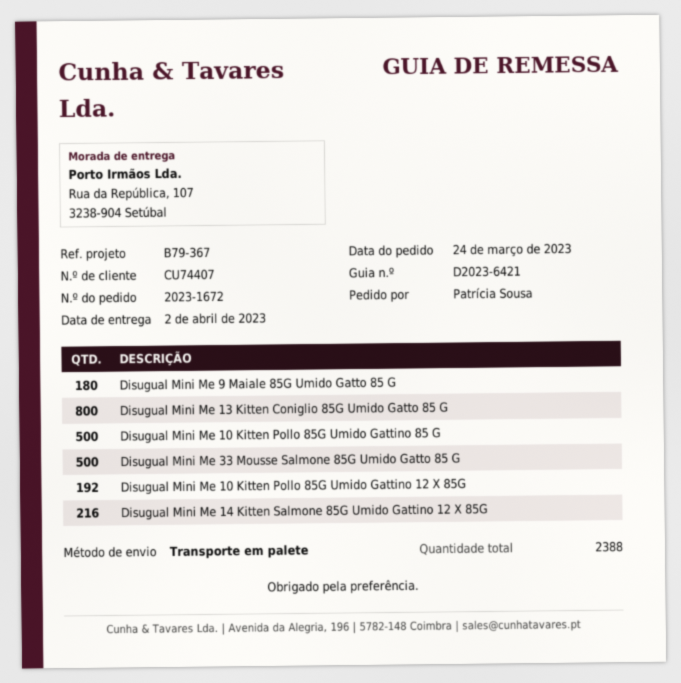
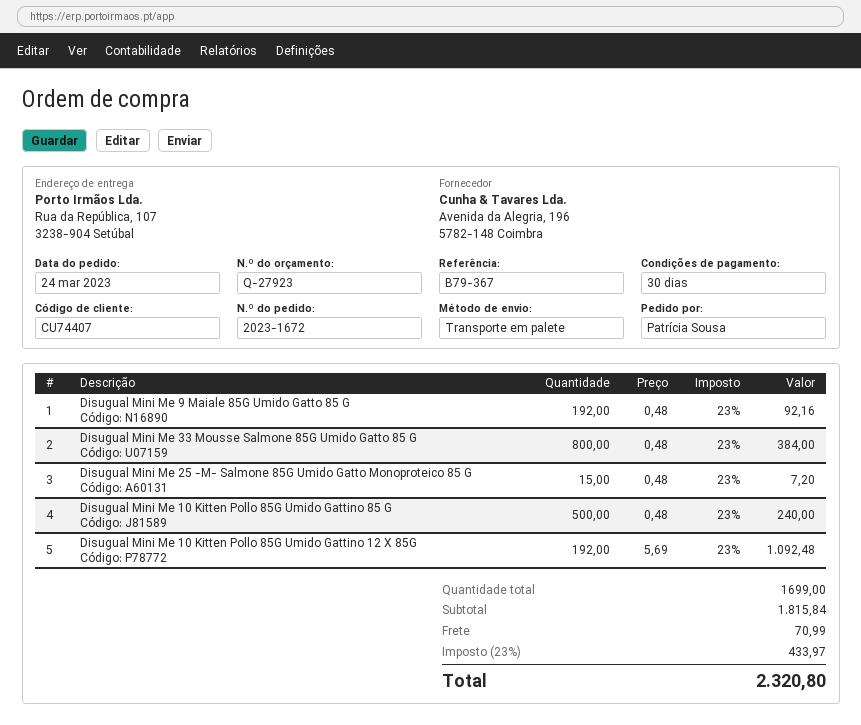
Disugual Mini Me 9 Maiale 85G Umido Gatto 85 G: 180 -> 192
Disugual Mini Me 13 Kitten Coniglio 85G Umido Gatto 85 G: 800 -> none
Disugual Mini Me 33 Mousse Salmone 85G Umido Gatto 85 G: 500 -> 800
Disugual Mini Me 14 Kitten Salmone 85G Umido Gattino 12 X 85G: 216 -> none
Disugual Mini Me 25 -M- Salmone 85G Umido Gatto Monoproteico 85 G: none -> 15
total quantity: 2388 -> 1699

